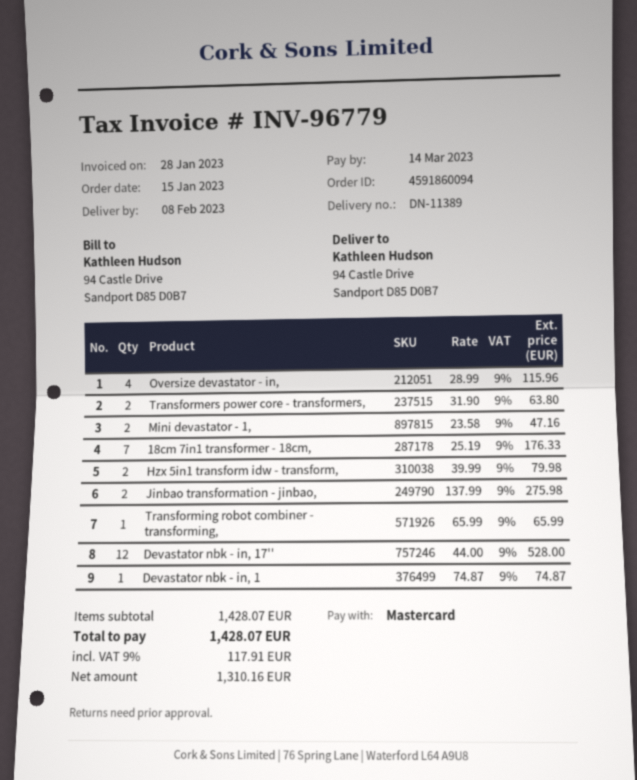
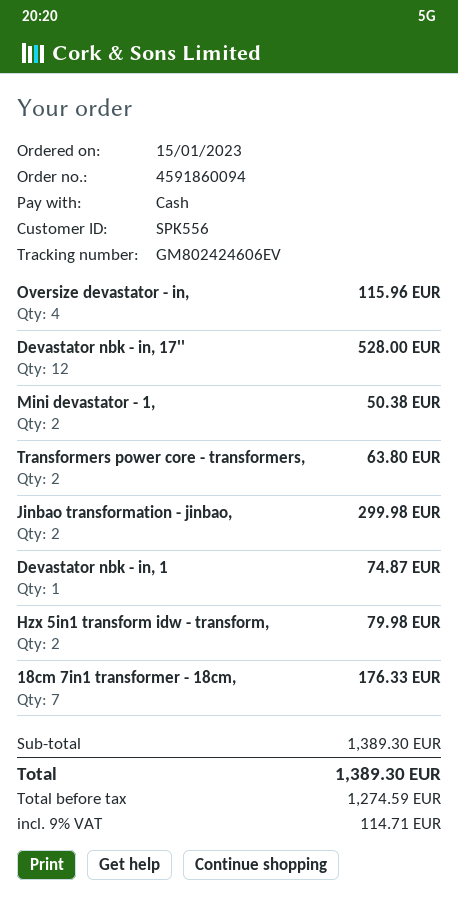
payment method: Mastercard -> cash
Mini devastator - 1,: 2 for 47.16 -> 2 for 50.38
Jinbao transformation - jinbao,: 2 for 275.98 -> 2 for 299.98
Transforming robot combiner - transforming,: 1 for 65.99 -> none
subtotal: 1428.07 -> 1389.30
net: 1310.16 -> 1274.59
tax: 9% = 117.91 -> 9% = 114.71
total: 1428.07 -> 1389.30

